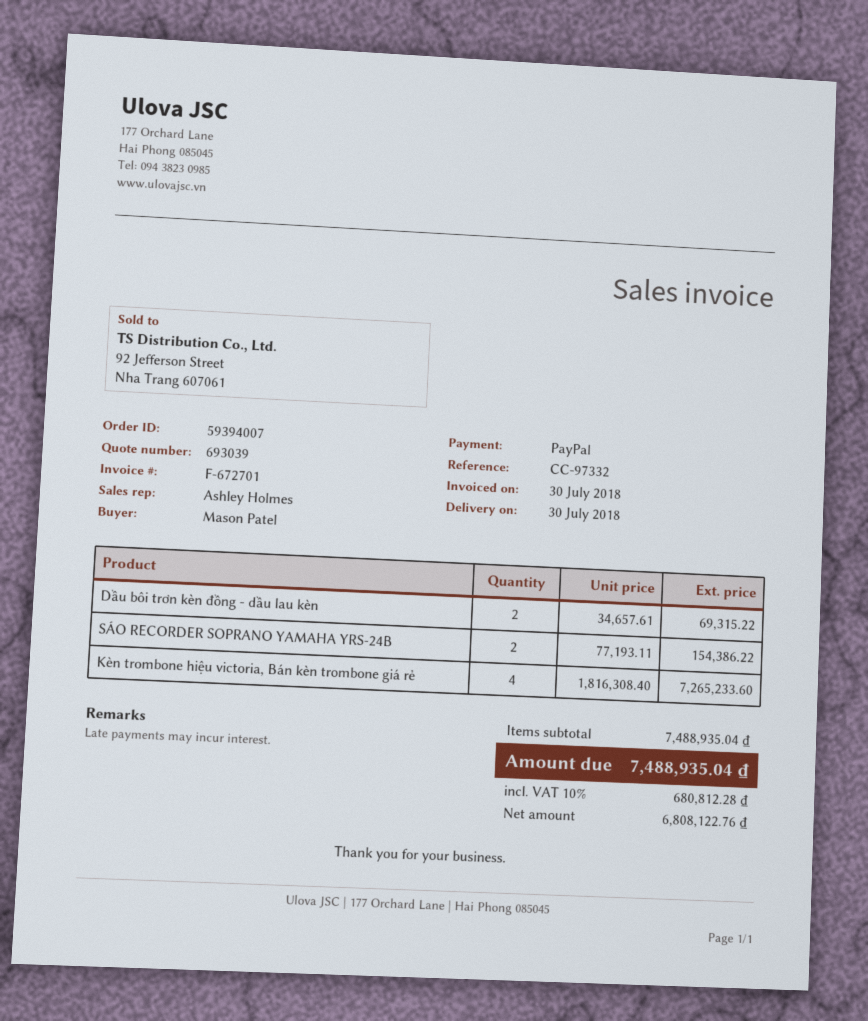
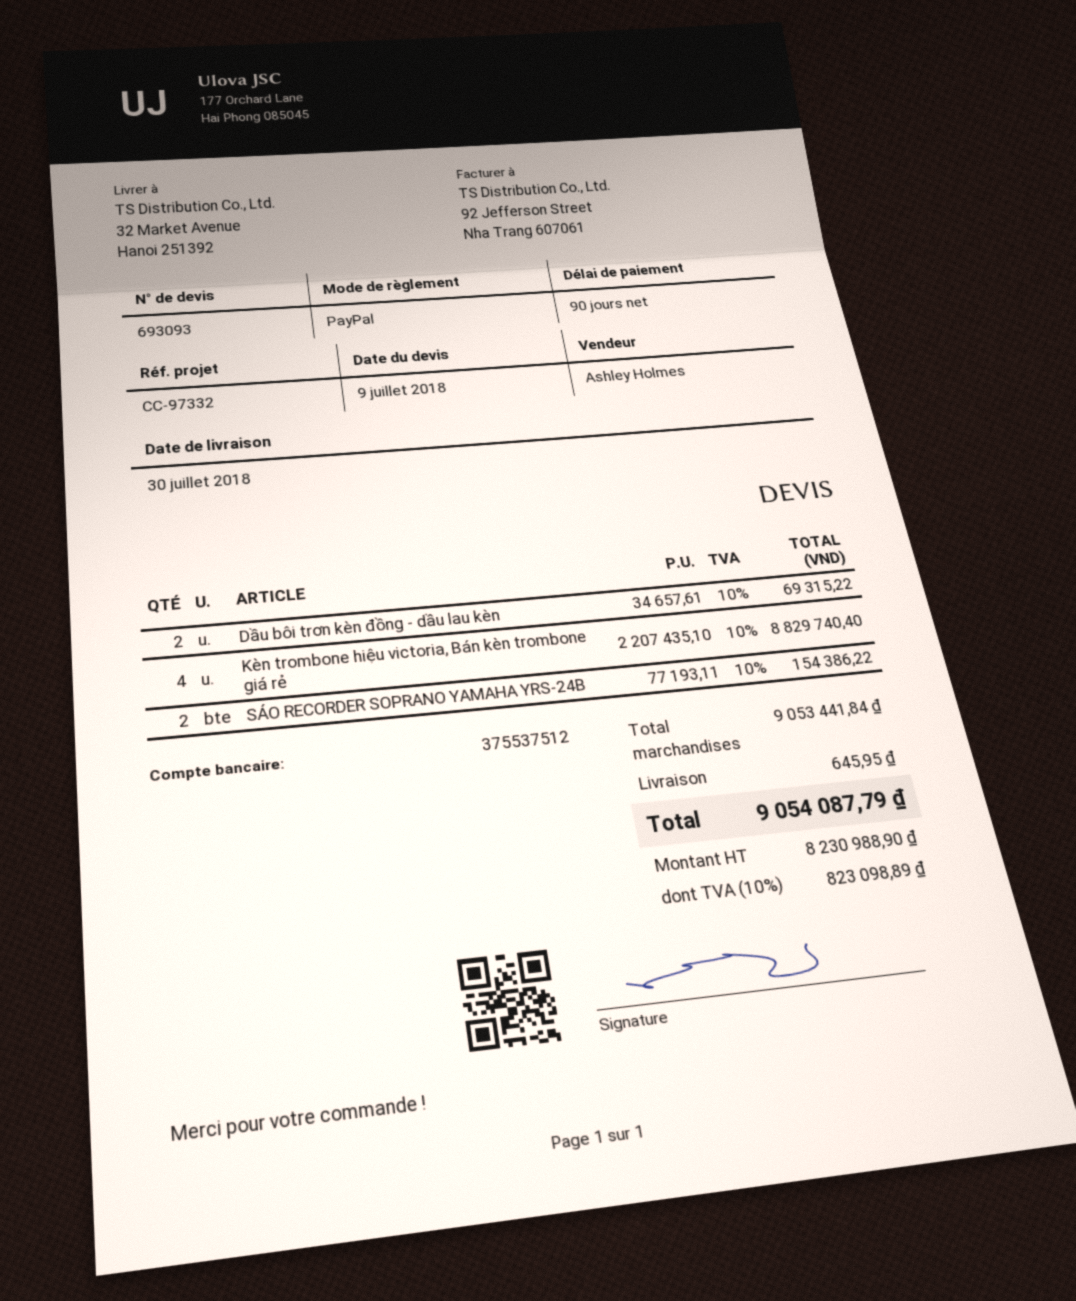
quote number: 693039 -> 693093
Kèn trombone hiệu victoria, Bán kèn trombone giá rẻ: 4 x 1816308.40 = 7265233.60 -> 4 x 2207435.10 = 8829740.40
subtotal: 7488935.04 -> 9053441.84
shipping: none -> 645.95
net: 6808122.76 -> 8230988.90
tax: 10% = 680812.28 -> 10% = 823098.89
total: 7488935.04 -> 9054087.79

